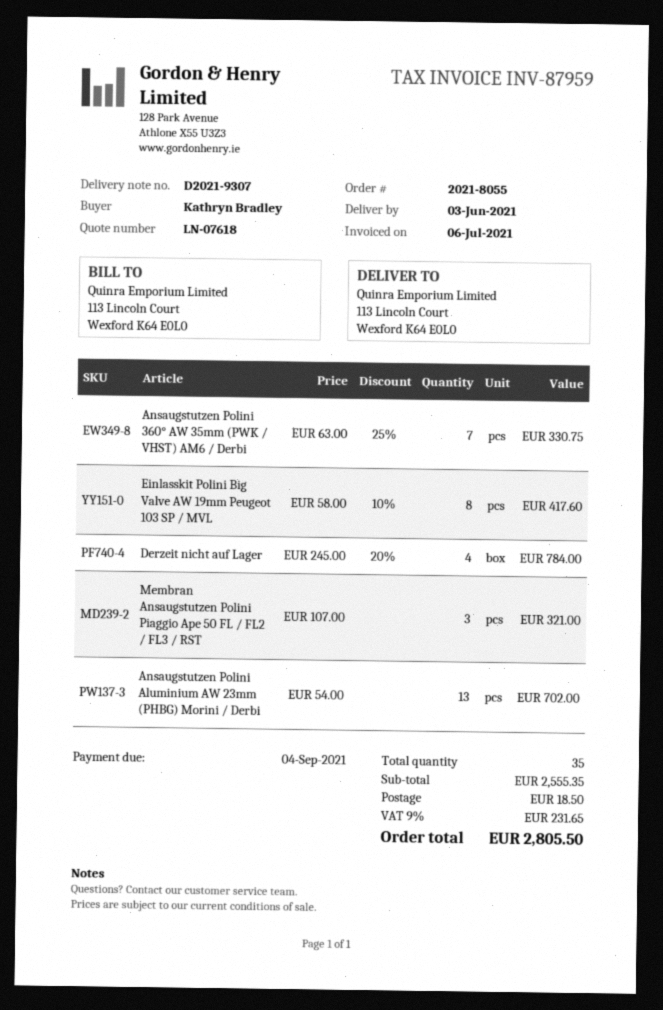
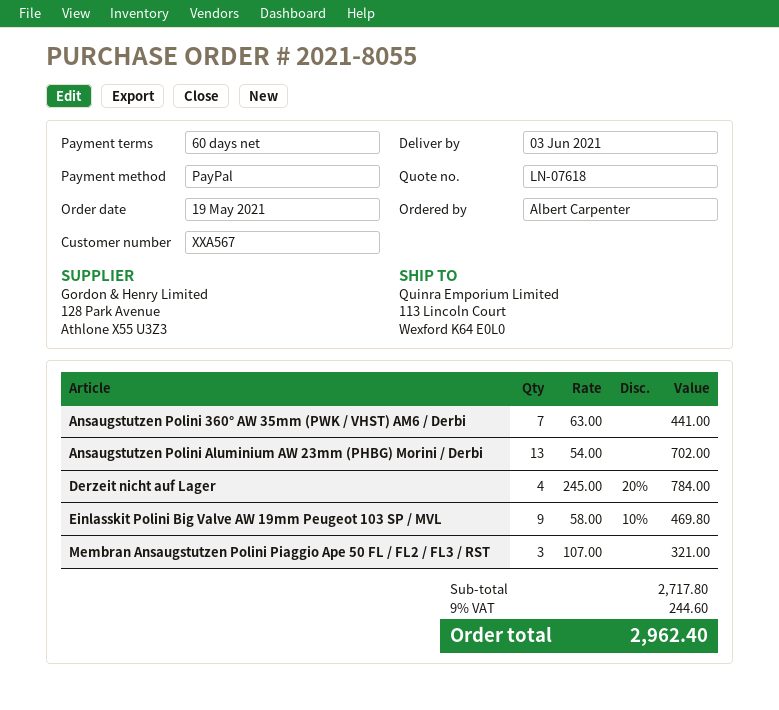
ordered by: Kathryn Bradley -> Albert Carpenter
Ansaugstutzen Polini 360° AW 35mm (PWK / VHST) AM6 / Derbi: 7 x 63.00 - 25% = 330.75 -> 7 x 63.00 = 441.00
Einlasskit Polini Big Valve AW 19mm Peugeot 103 SP / MVL: 8 x 58.00 - 10% = 417.60 -> 9 x 58.00 - 10% = 469.80
subtotal: 2555.35 -> 2717.80
shipping: 18.50 -> none
tax: 9% = 231.65 -> 9% = 244.60
total: 2805.50 -> 2962.40

